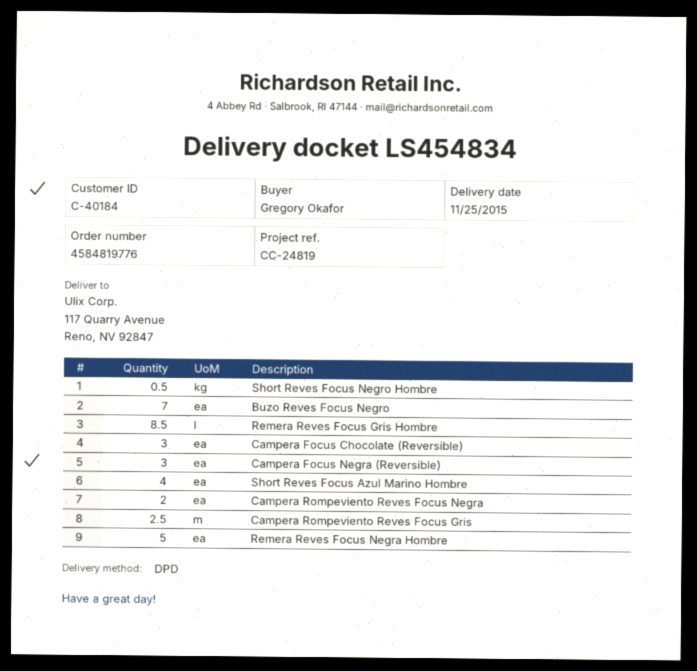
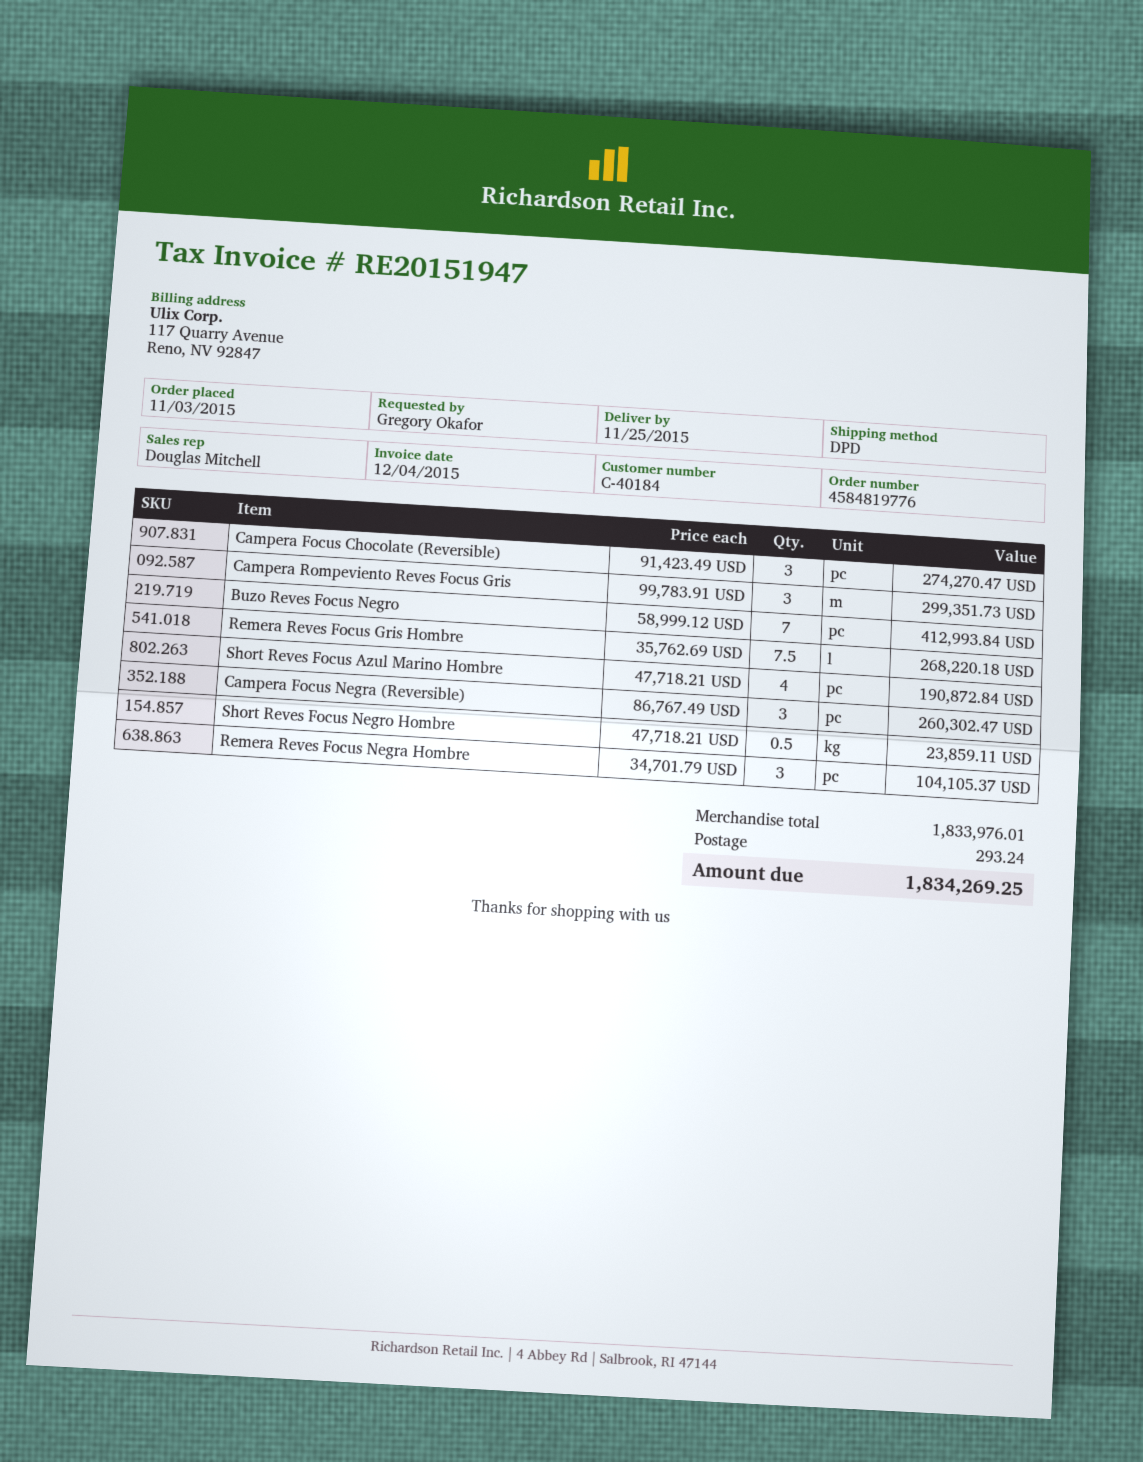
Remera Reves Focus Gris Hombre: 8.5 -> 7.5
Campera Rompeviento Reves Focus Negra: 2 -> none
Campera Rompeviento Reves Focus Gris: 2.5 -> 3
Remera Reves Focus Negra Hombre: 5 -> 3

